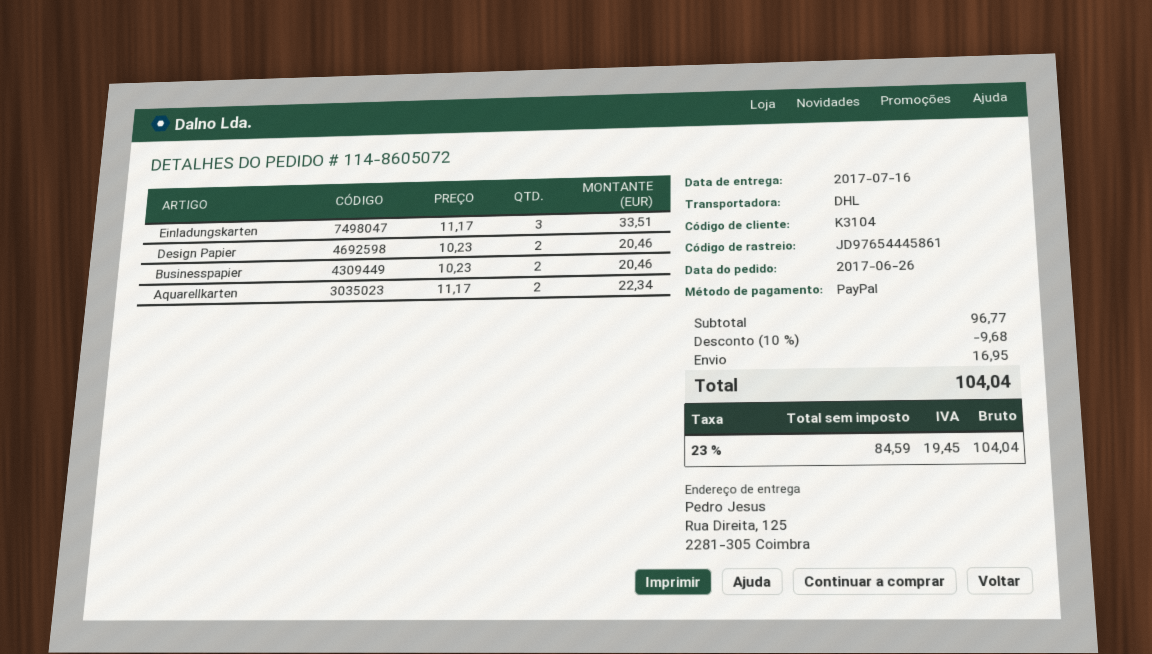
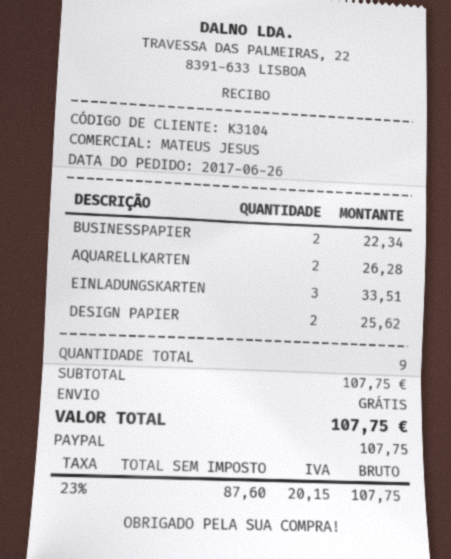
Design Papier: 2 for 20.46 -> 2 for 25.62
Businesspapier: 2 for 20.46 -> 2 for 22.34
Aquarellkarten: 2 for 22.34 -> 2 for 26.28
subtotal: 96.77 -> 107.75
discount: 10% = 9.68 -> none
shipping: 16.95 -> 0.00
net: 84.59 -> 87.60
tax: 23% = 19.45 -> 23% = 20.15
total: 104.04 -> 107.75

